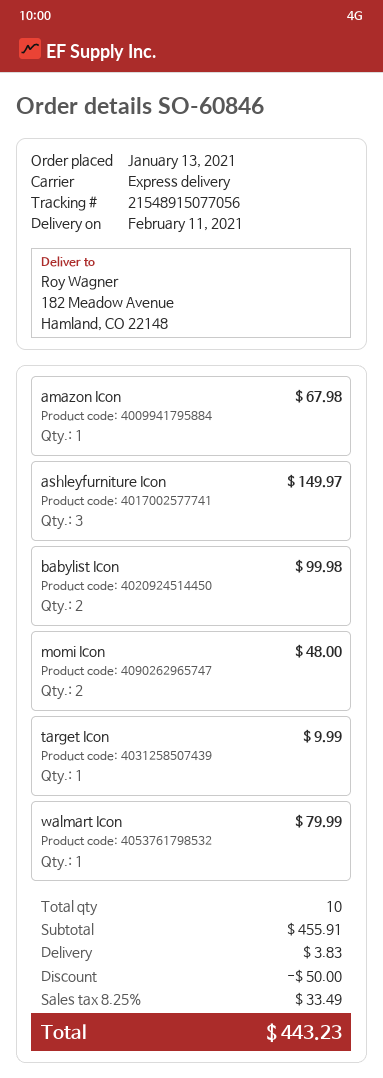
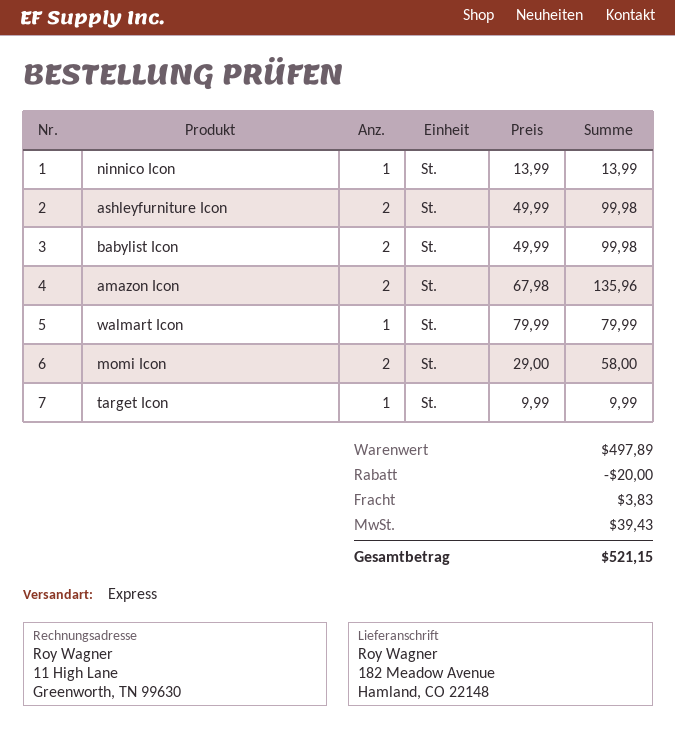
amazon Icon: 1 for 67.98 -> 2 for 135.96
ashleyfurniture Icon: 3 for 149.97 -> 2 for 99.98
momi Icon: 2 for 48.00 -> 2 for 58.00
ninnico Icon: none -> 1 for 13.99
subtotal: 455.91 -> 497.89
discount: 50.00 -> 20.00
tax: 33.49 -> 39.43
total: 443.23 -> 521.15

